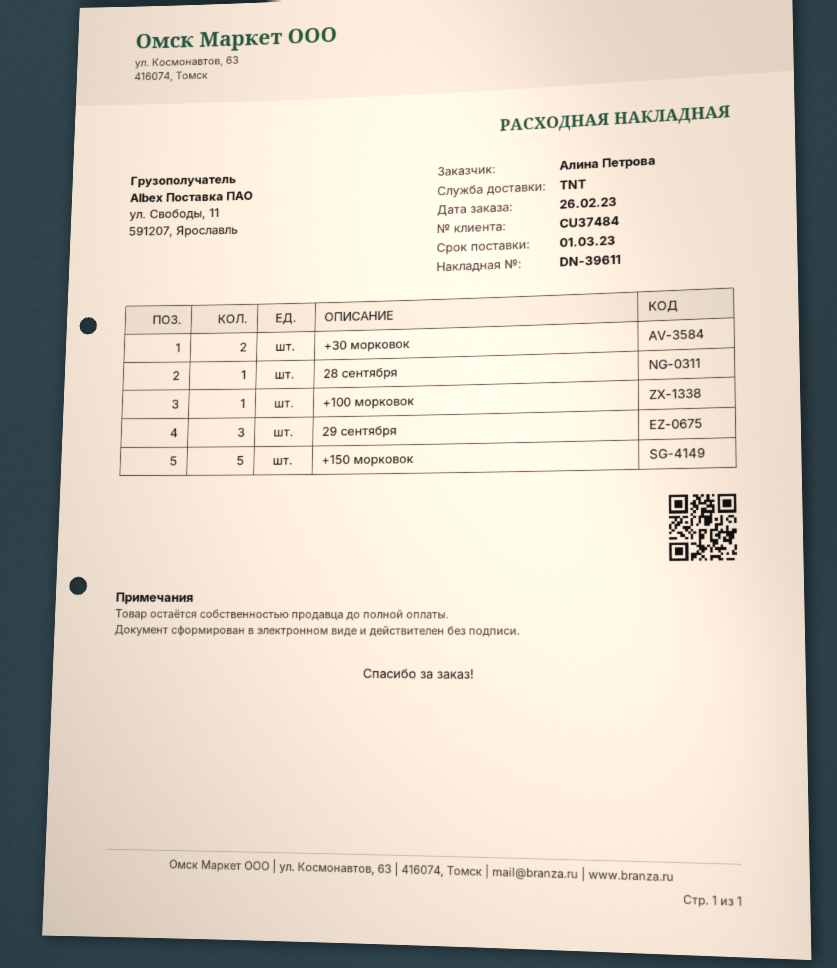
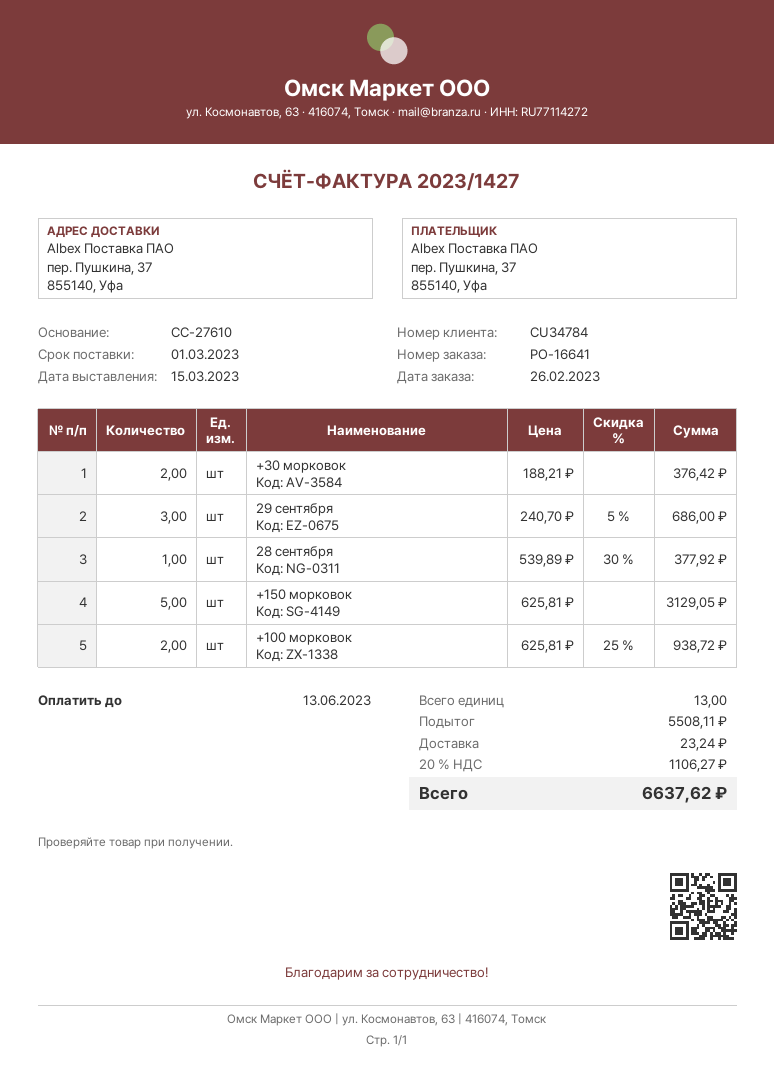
customer number: CU37484 -> CU34784
ship to: ул. Свободы, 11, 591207, Ярославль -> пер. Пушкина, 37, 855140, Уфа
+100 морковок: 1 -> 2

